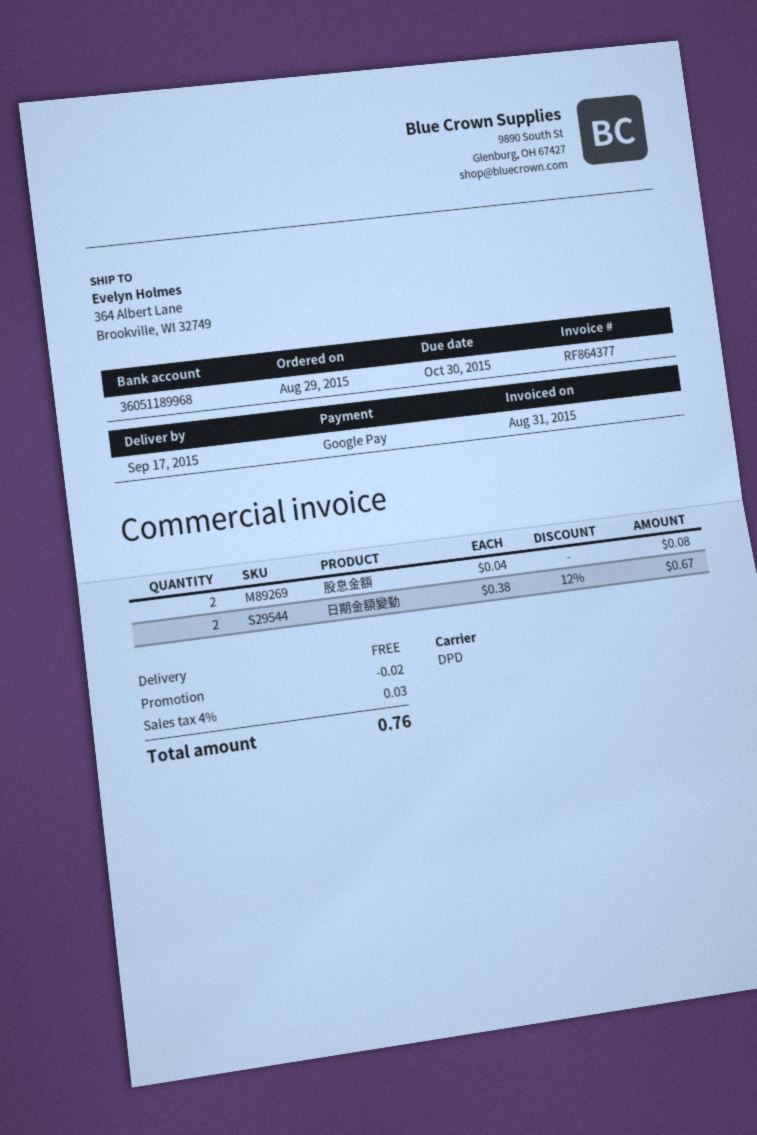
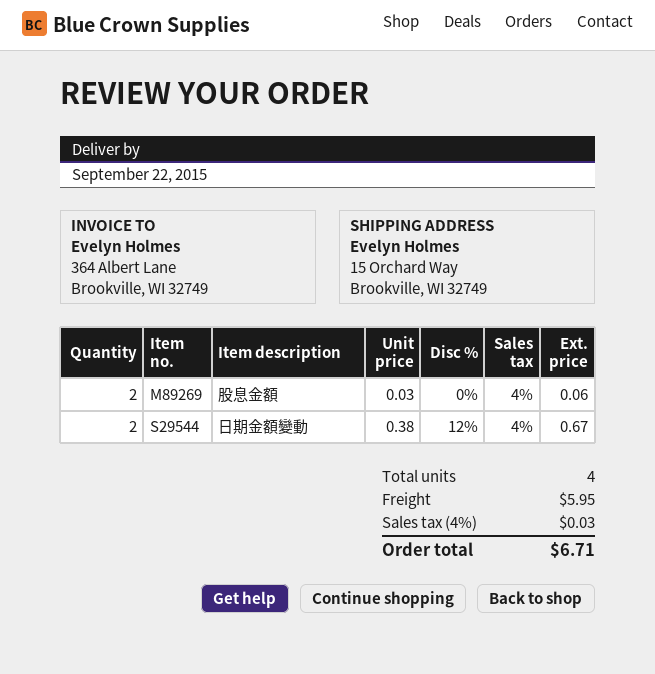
delivery date: 2015-09-17 -> 2015-09-22
ship to: 364 Albert Lane, Brookville, WI 32749 -> 15 Orchard Way, Brookville, WI 32749
股息金額: 2 x 0.04 = 0.08 -> 2 x 0.03 = 0.06
discount: 0.02 -> none
shipping: 0.00 -> 5.95
total: 0.76 -> 6.71

